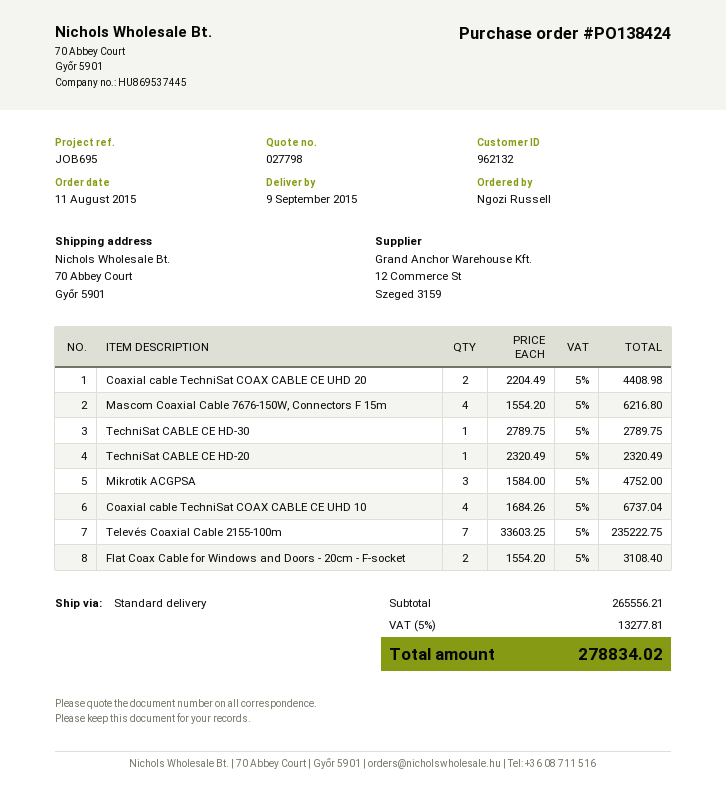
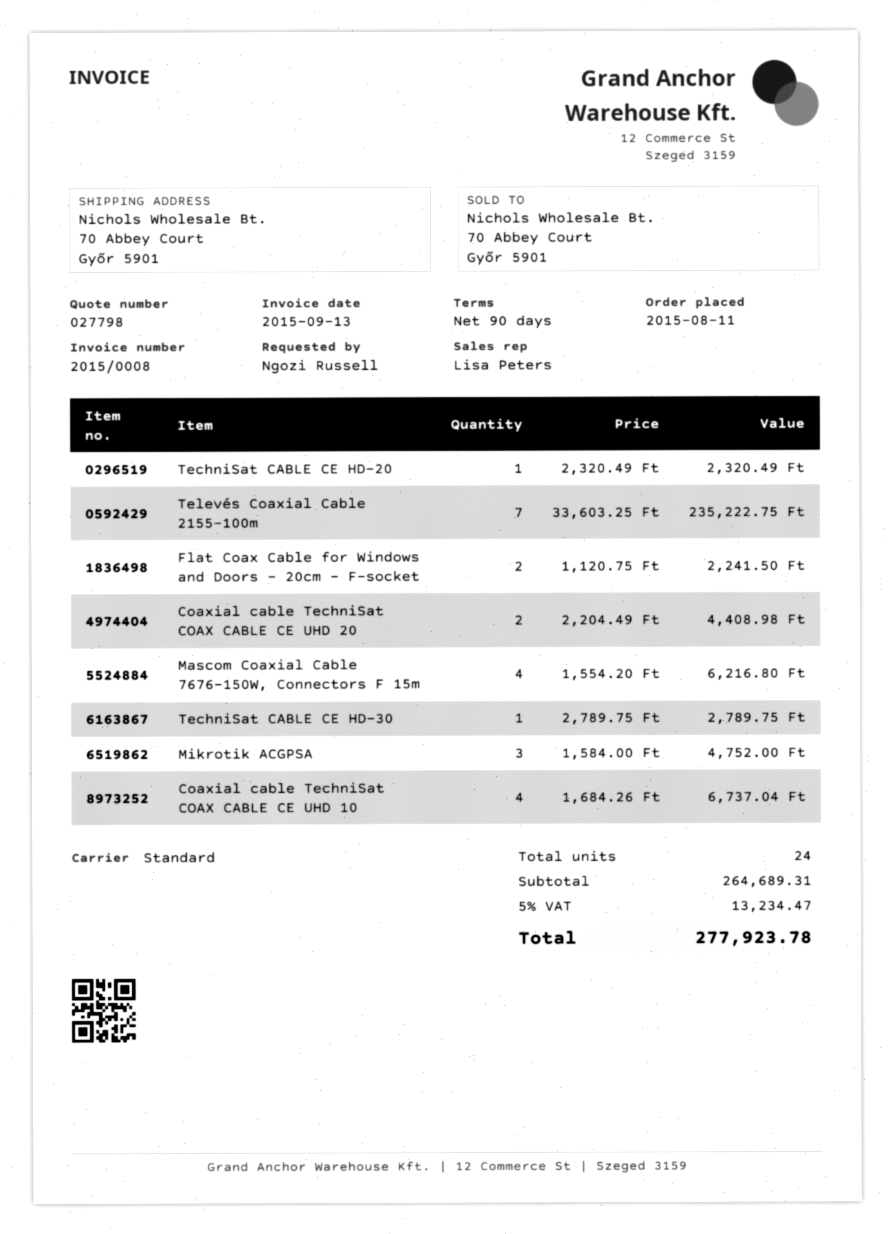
Flat Coax Cable for Windows and Doors - 20cm - F-socket: 2 x 1554.20 = 3108.40 -> 2 x 1120.75 = 2241.50
subtotal: 265556.21 -> 264689.31
tax: 5% = 13277.81 -> 5% = 13234.47
total: 278834.02 -> 277923.78

